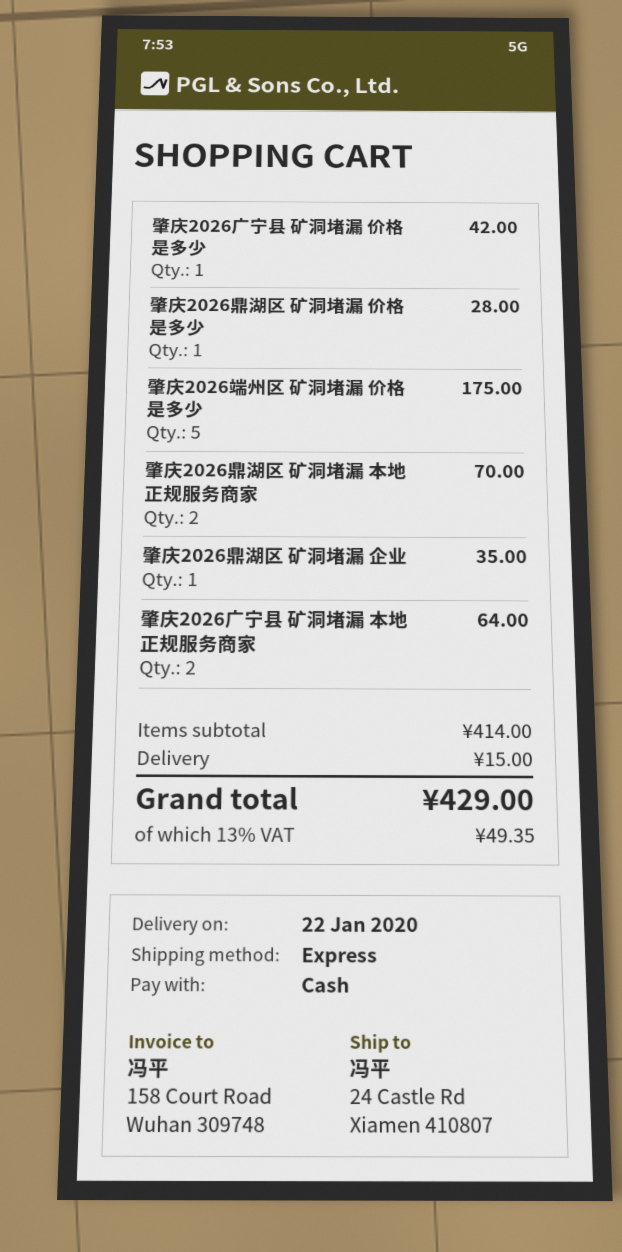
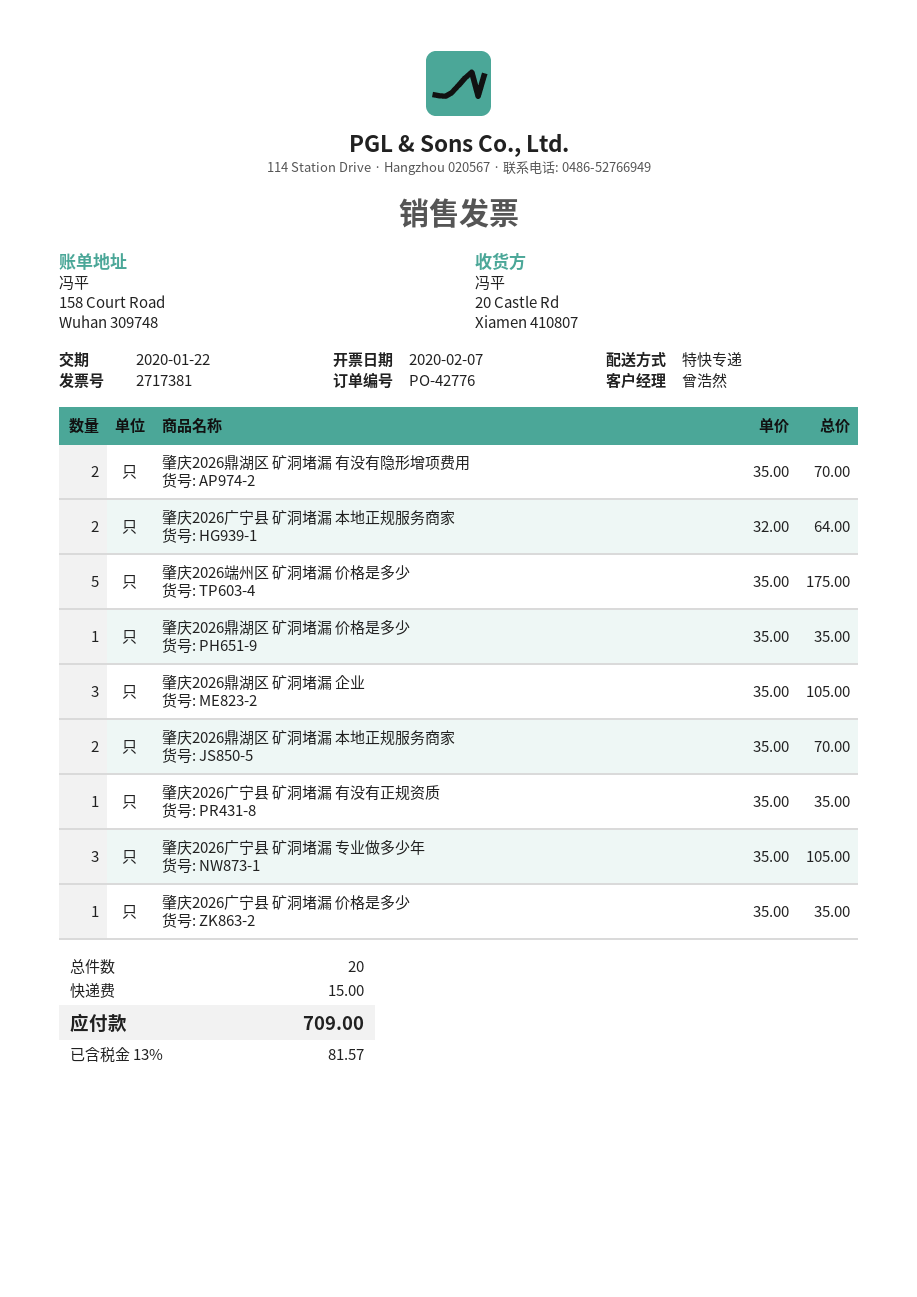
ship to: 24 Castle Rd, Xiamen 410807 -> 20 Castle Rd, Xiamen 410807
肇庆2026广宁县 矿洞堵漏 价格是多少: 1 for 42.00 -> 1 for 35.00
肇庆2026鼎湖区 矿洞堵漏 价格是多少: 1 for 28.00 -> 1 for 35.00
肇庆2026鼎湖区 矿洞堵漏 企业: 1 for 35.00 -> 3 for 105.00
肇庆2026鼎湖区 矿洞堵漏 有没有隐形增项费用: none -> 2 for 70.00
肇庆2026广宁县 矿洞堵漏 有没有正规资质: none -> 1 for 35.00
肇庆2026广宁县 矿洞堵漏 专业做多少年: none -> 3 for 105.00
tax: 13% = 49.35 -> 13% = 81.57
total: 429.00 -> 709.00

